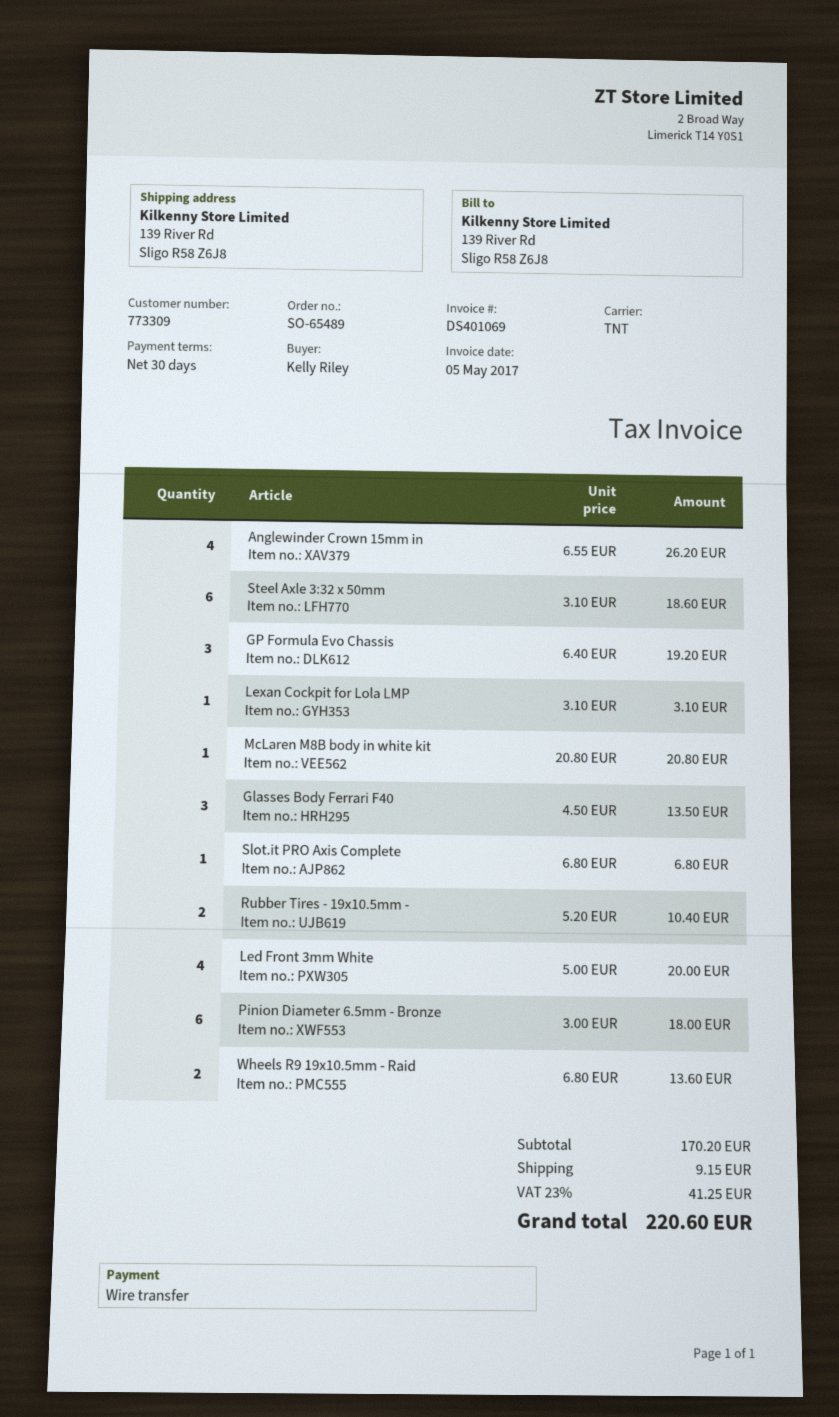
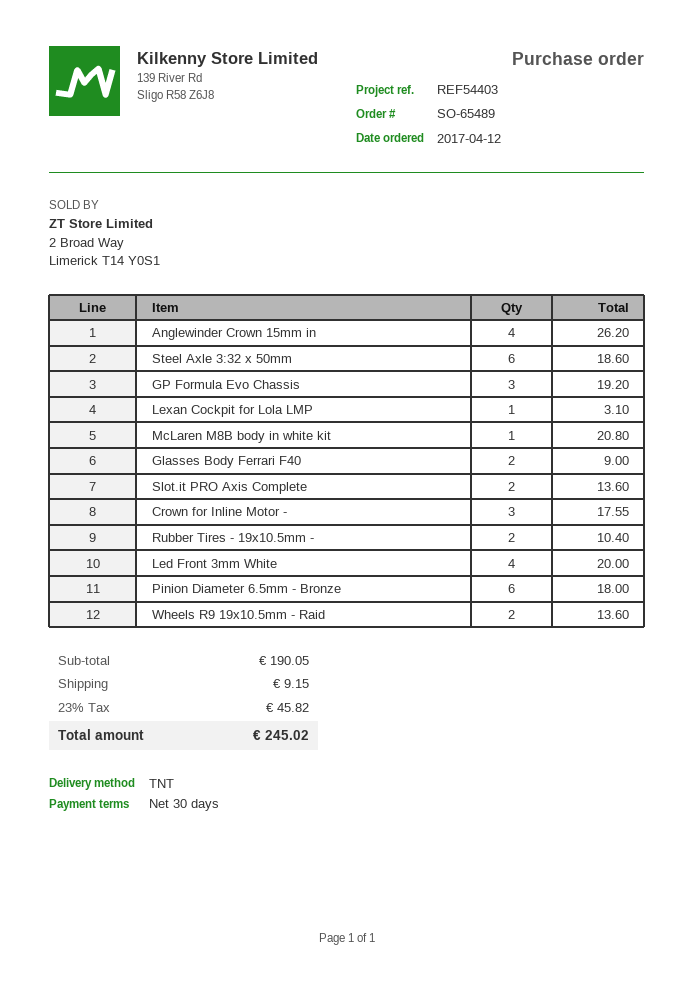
Glasses Body Ferrari F40: 3 for 13.50 -> 2 for 9.00
Slot.it PRO Axis Complete: 1 for 6.80 -> 2 for 13.60
Crown for Inline Motor -: none -> 3 for 17.55
subtotal: 170.20 -> 190.05
tax: 23% = 41.25 -> 23% = 45.82
total: 220.60 -> 245.02

